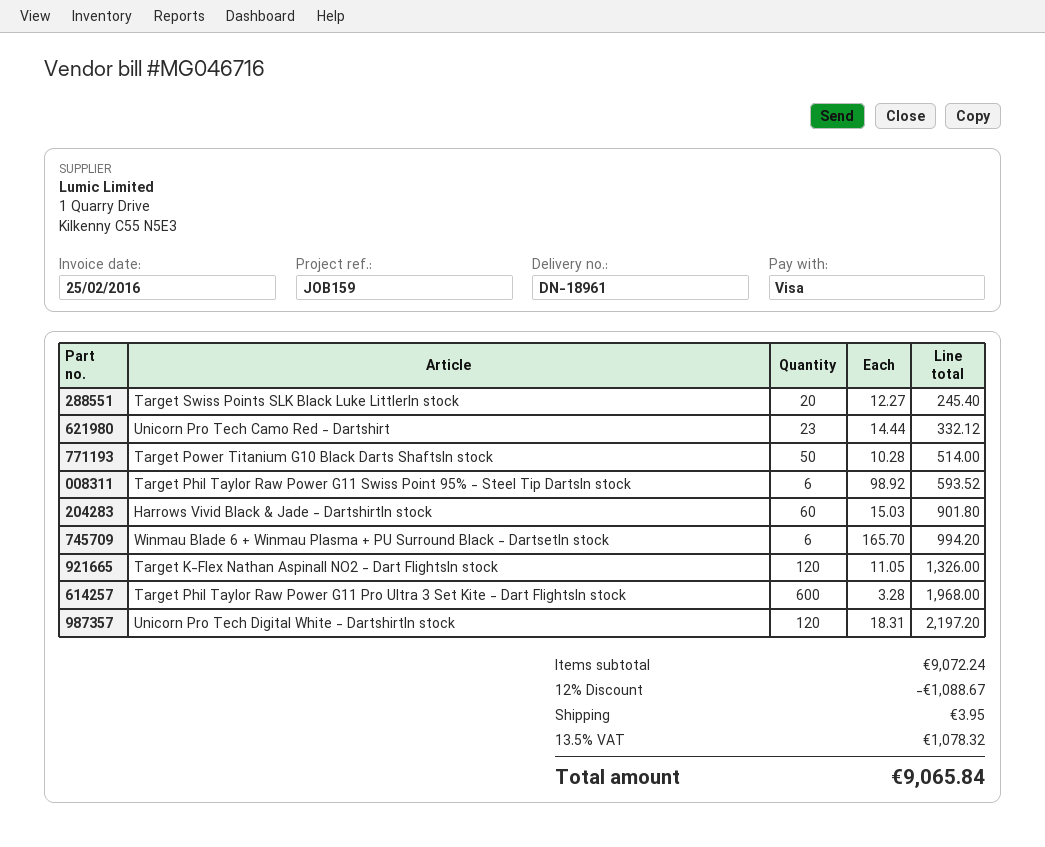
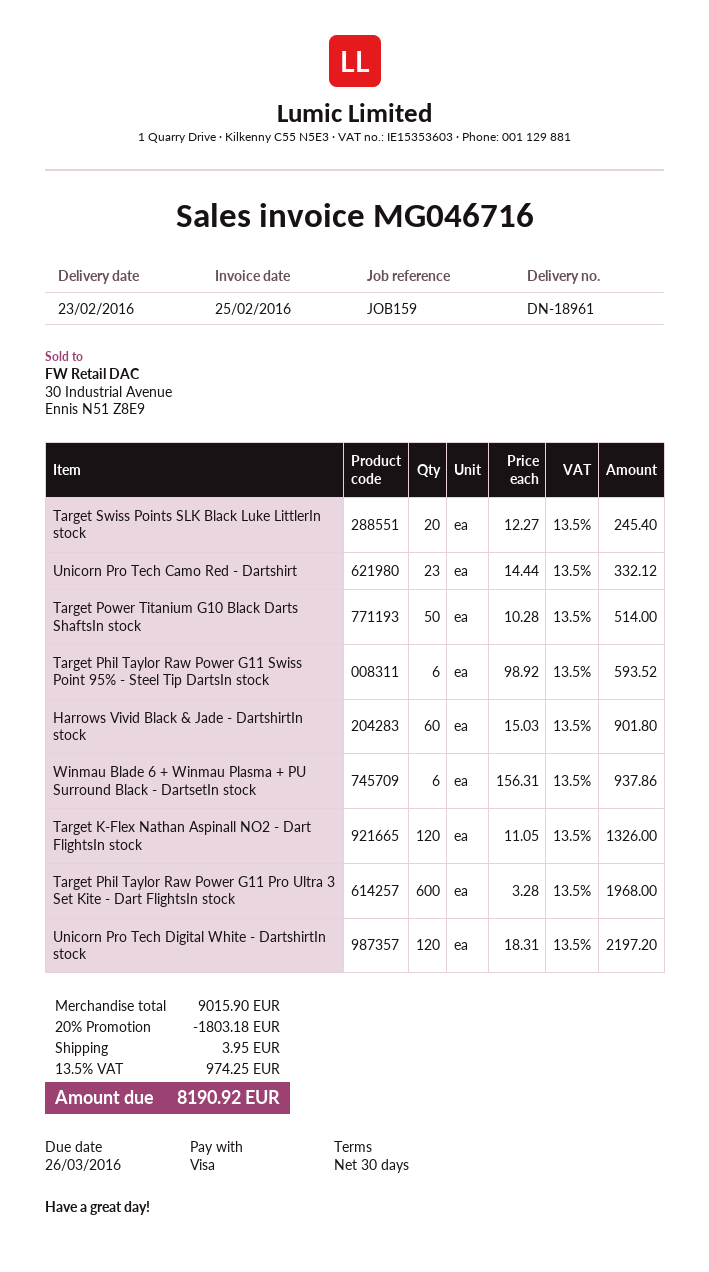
Winmau Blade 6 + Winmau Plasma + PU Surround Black - DartsetIn stock: 6 x 165.70 = 994.20 -> 6 x 156.31 = 937.86
subtotal: 9072.24 -> 9015.90
discount: 12% = 1088.67 -> 20% = 1803.18
tax: 13.5% = 1078.32 -> 13.5% = 974.25
total: 9065.84 -> 8190.92

